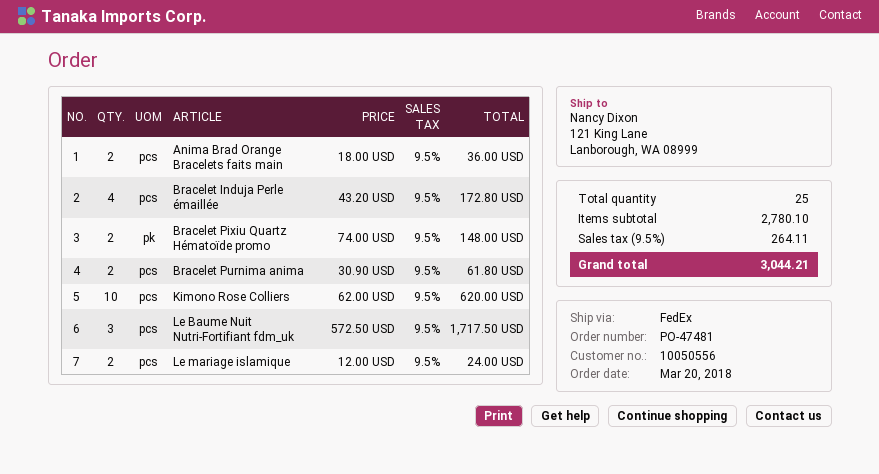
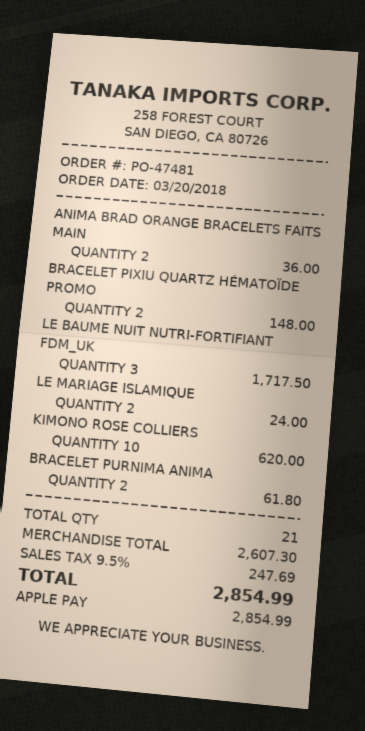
Bracelet Induja Perle émaillée: 4 for 172.80 -> none
total quantity: 25 -> 21
subtotal: 2780.10 -> 2607.30
tax: 9.5% = 264.11 -> 9.5% = 247.69
total: 3044.21 -> 2854.99

